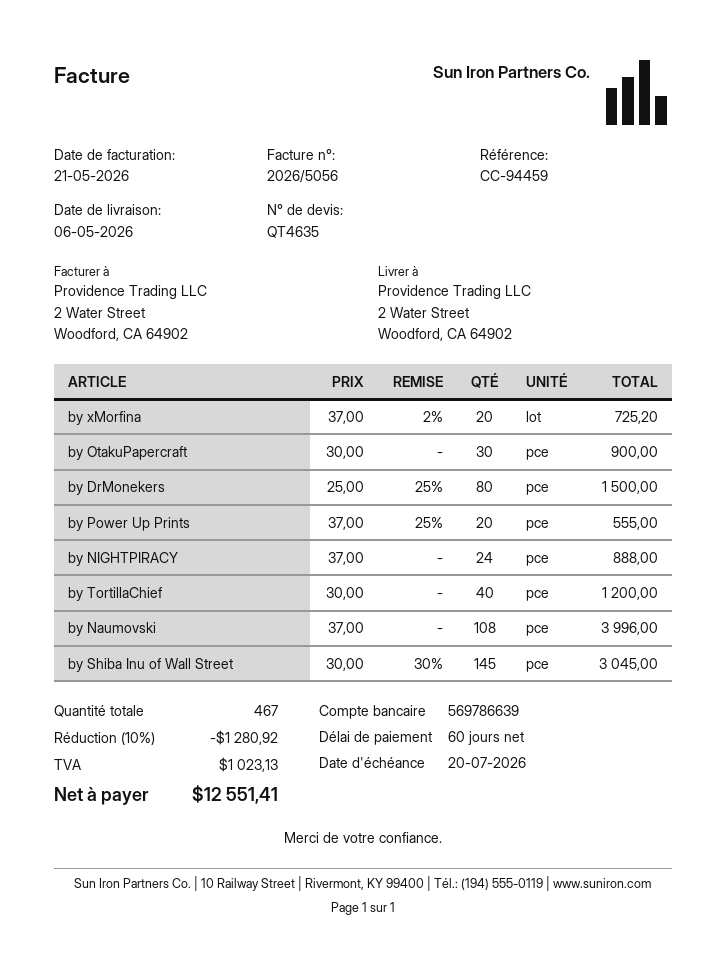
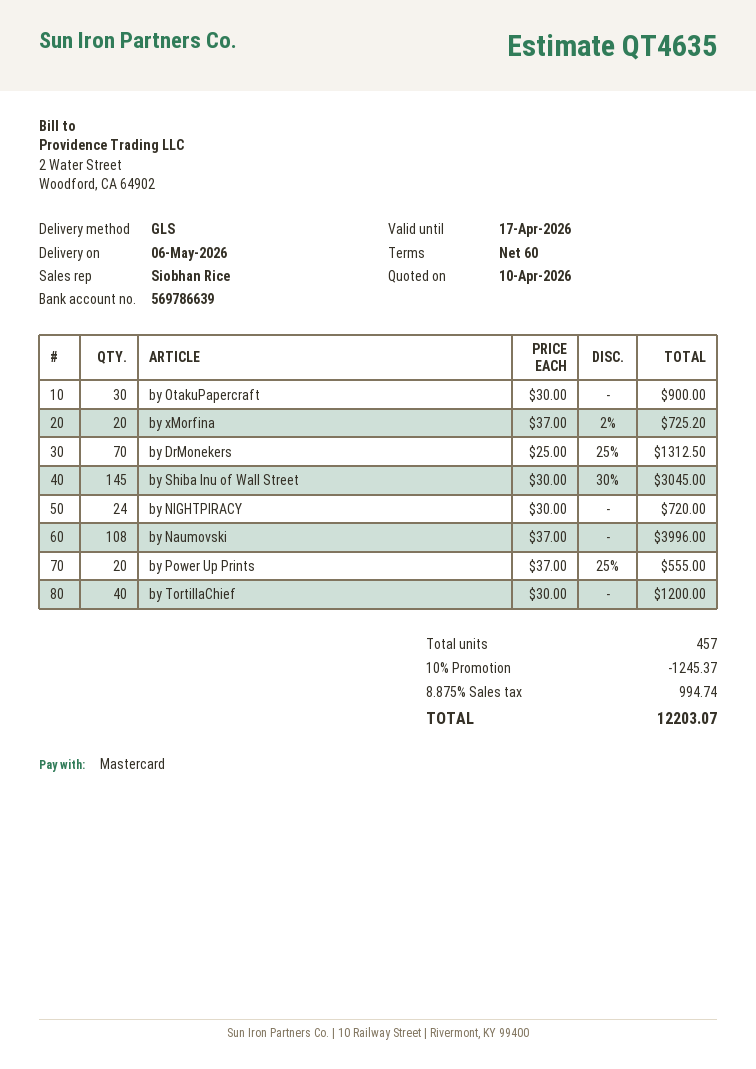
by DrMonekers: 80 x 25.00 - 25% = 1500.00 -> 70 x 25.00 - 25% = 1312.50
by NIGHTPIRACY: 24 x 37.00 = 888.00 -> 24 x 30.00 = 720.00
total quantity: 467 -> 457
discount: 10% = 1280.92 -> 10% = 1245.37
tax: 1023.13 -> 994.74
total: 12551.41 -> 12203.07

